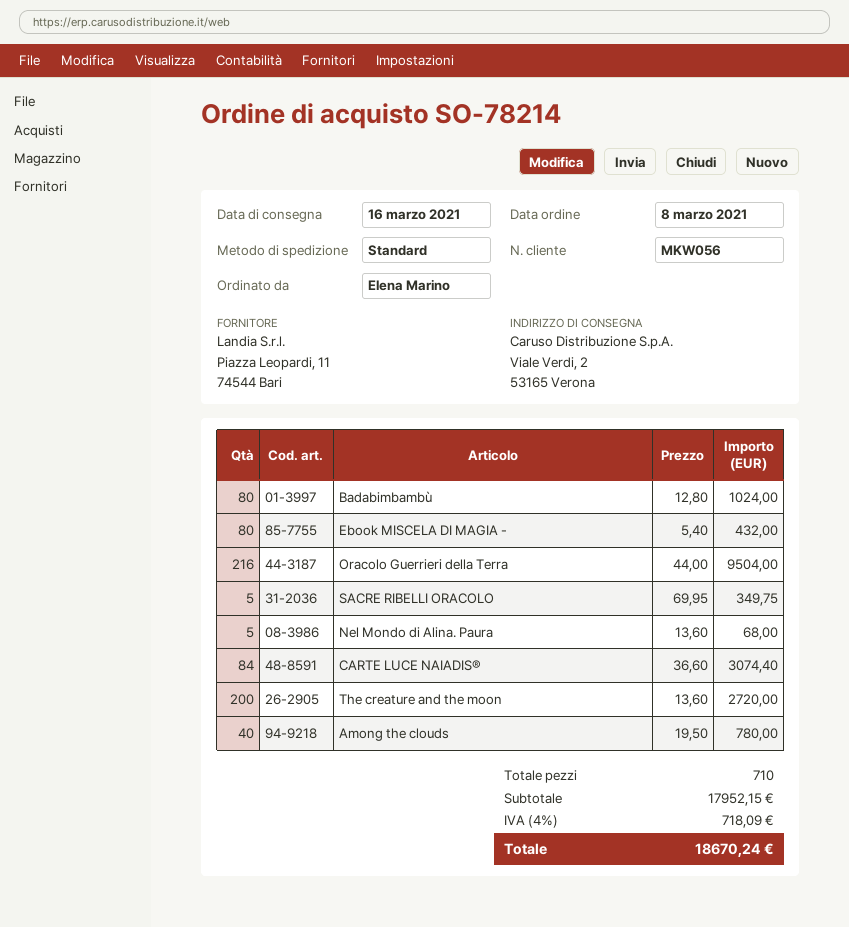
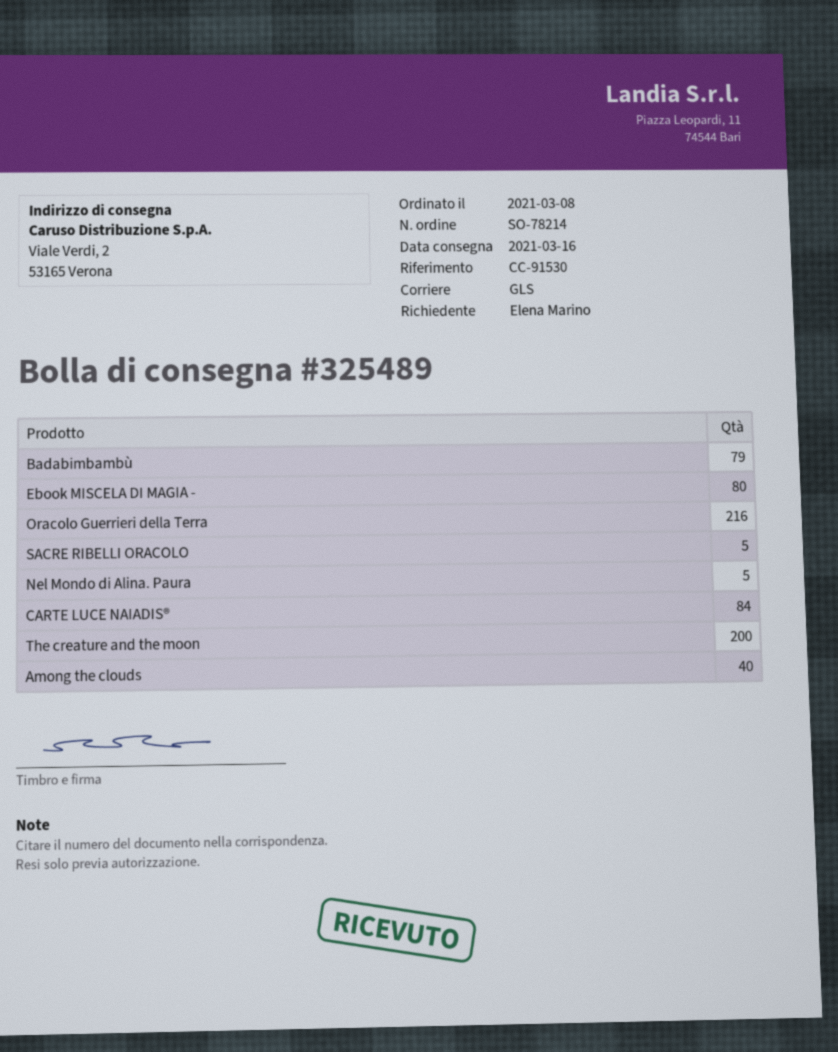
shipping method: standard -> GLS
Badabimbambù: 80 -> 79

